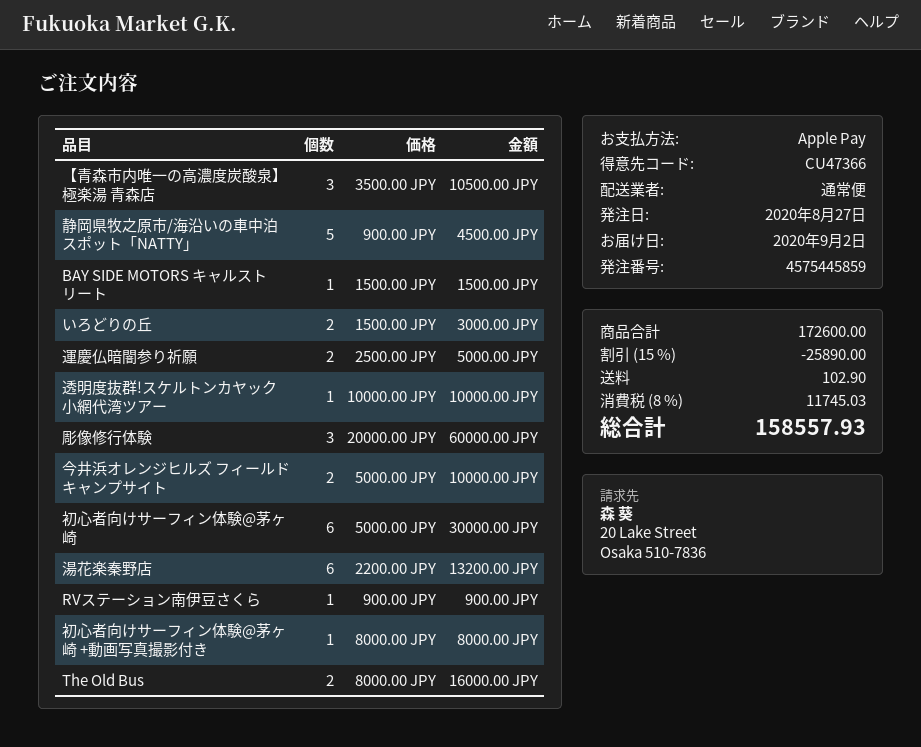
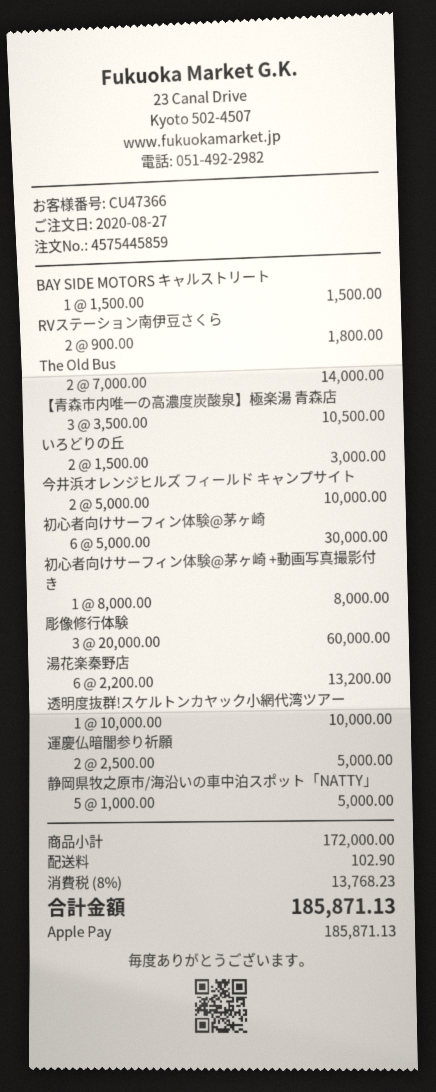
静岡県牧之原市/海沿いの車中泊スポット「NATTY」: 5 x 900.00 = 4500.00 -> 5 x 1000.00 = 5000.00
RVステーション南伊豆さくら: 1 x 900.00 = 900.00 -> 2 x 900.00 = 1800.00
The Old Bus: 2 x 8000.00 = 16000.00 -> 2 x 7000.00 = 14000.00
subtotal: 172600.00 -> 172000.00
discount: 15% = 25890.00 -> none
tax: 8% = 11745.03 -> 8% = 13768.23
total: 158557.93 -> 185871.13

